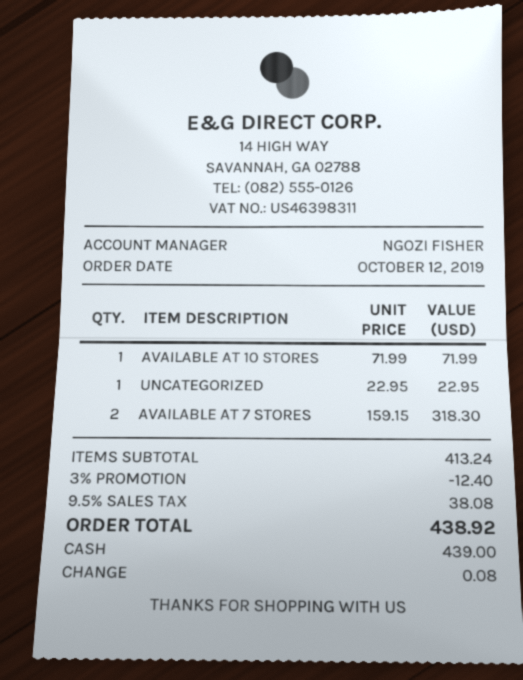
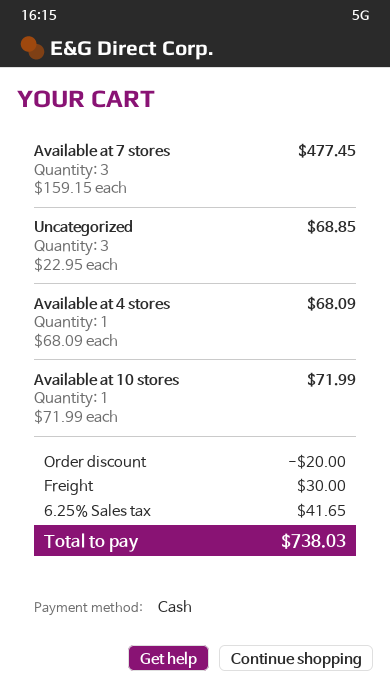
UNCATEGORIZED: 1 x 22.95 = 22.95 -> 3 x 22.95 = 68.85
AVAILABLE AT 7 STORES: 2 x 159.15 = 318.30 -> 3 x 159.15 = 477.45
Available at 4 stores: none -> 1 x 68.09 = 68.09
discount: 12.40 -> 20.00
shipping: none -> 30.00
tax: 9.5% = 38.08 -> 6.25% = 41.65
total: 438.92 -> 738.03

